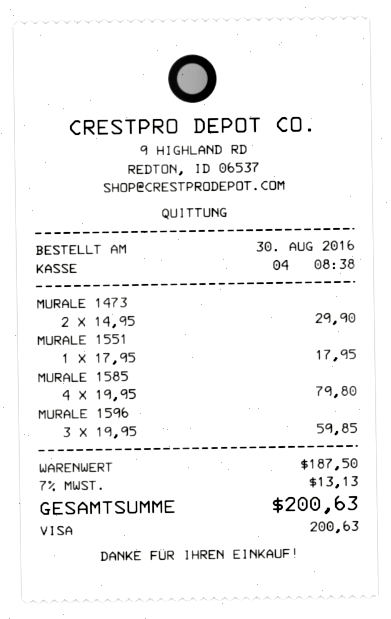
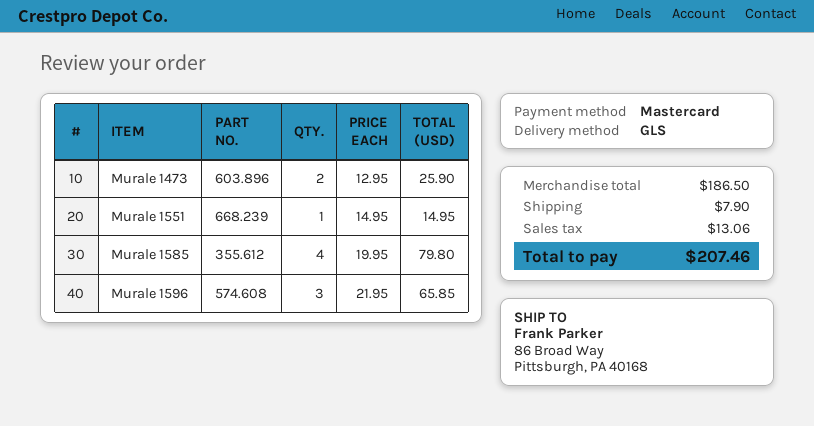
payment method: Visa -> Mastercard
MURALE 1473: 2 x 14.95 = 29.90 -> 2 x 12.95 = 25.90
MURALE 1551: 1 x 17.95 = 17.95 -> 1 x 14.95 = 14.95
MURALE 1596: 3 x 19.95 = 59.85 -> 3 x 21.95 = 65.85
subtotal: 187.50 -> 186.50
shipping: none -> 7.90
tax: 13.13 -> 13.06
total: 200.63 -> 207.46

